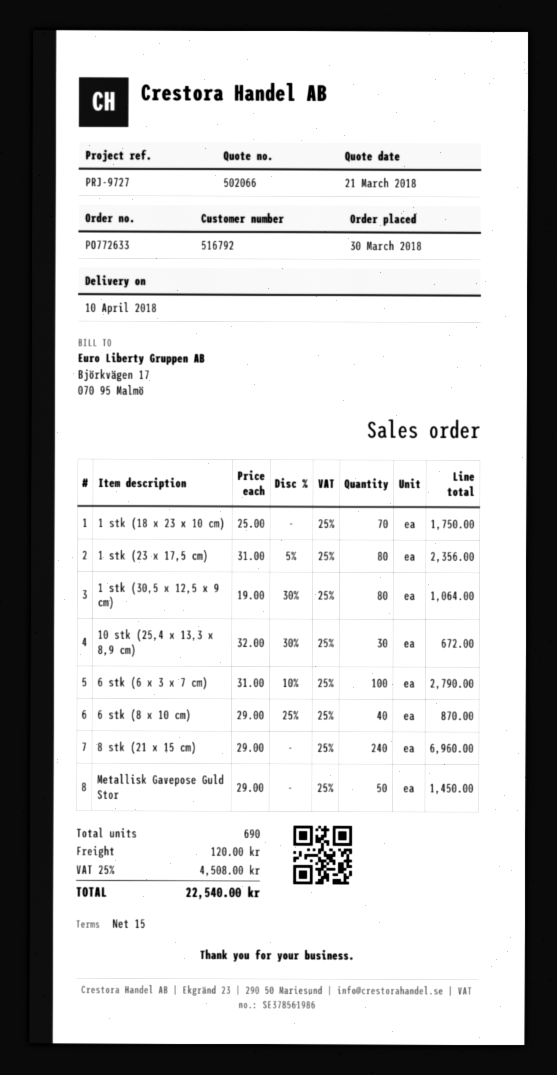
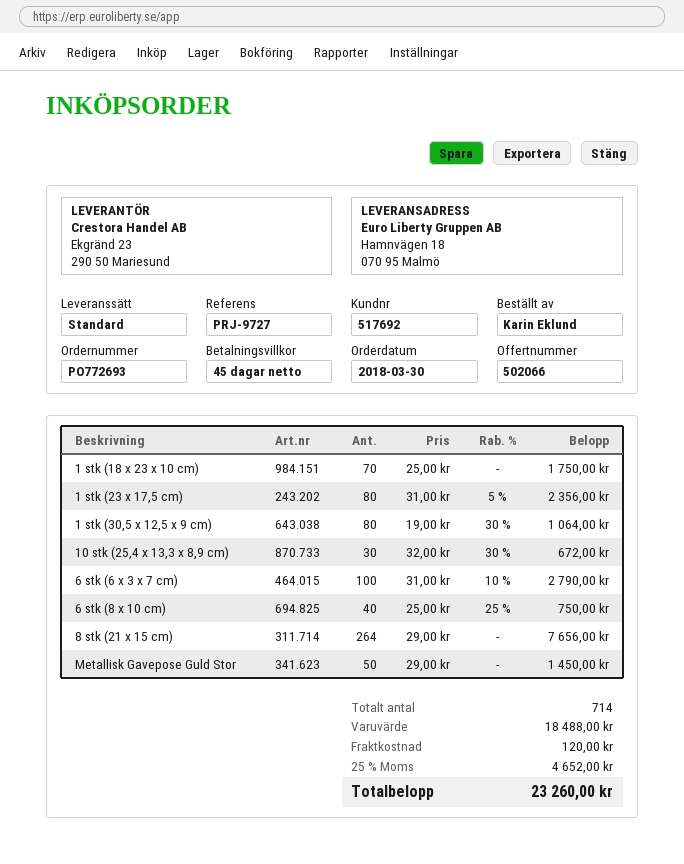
order number: PO772633 -> PO772693
payment terms: 15 days -> 45 days
customer number: 516792 -> 517692
6 stk (8 x 10 cm): 40 x 29.00 - 25% = 870.00 -> 40 x 25.00 - 25% = 750.00
8 stk (21 x 15 cm): 240 x 29.00 = 6960.00 -> 264 x 29.00 = 7656.00
total quantity: 690 -> 714
tax: 25% = 4508.00 -> 25% = 4652.00
total: 22540.00 -> 23260.00

